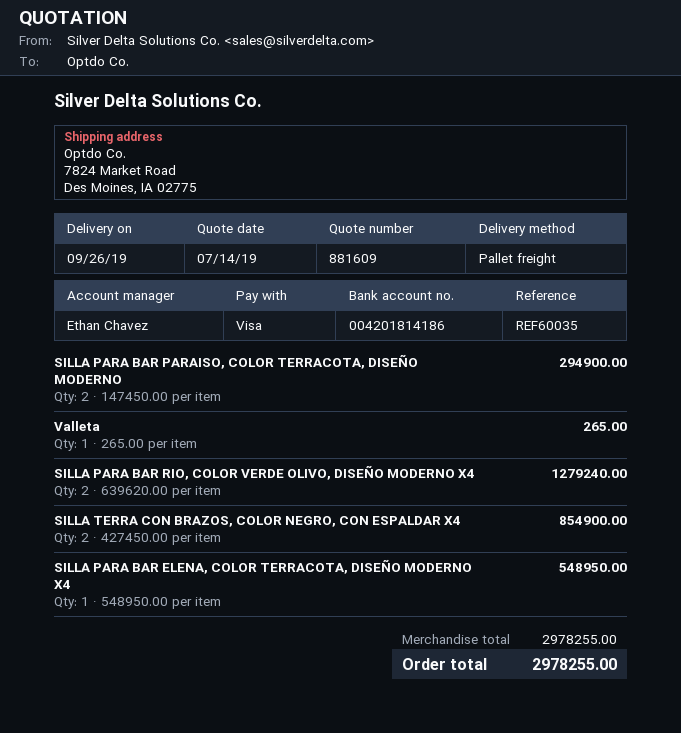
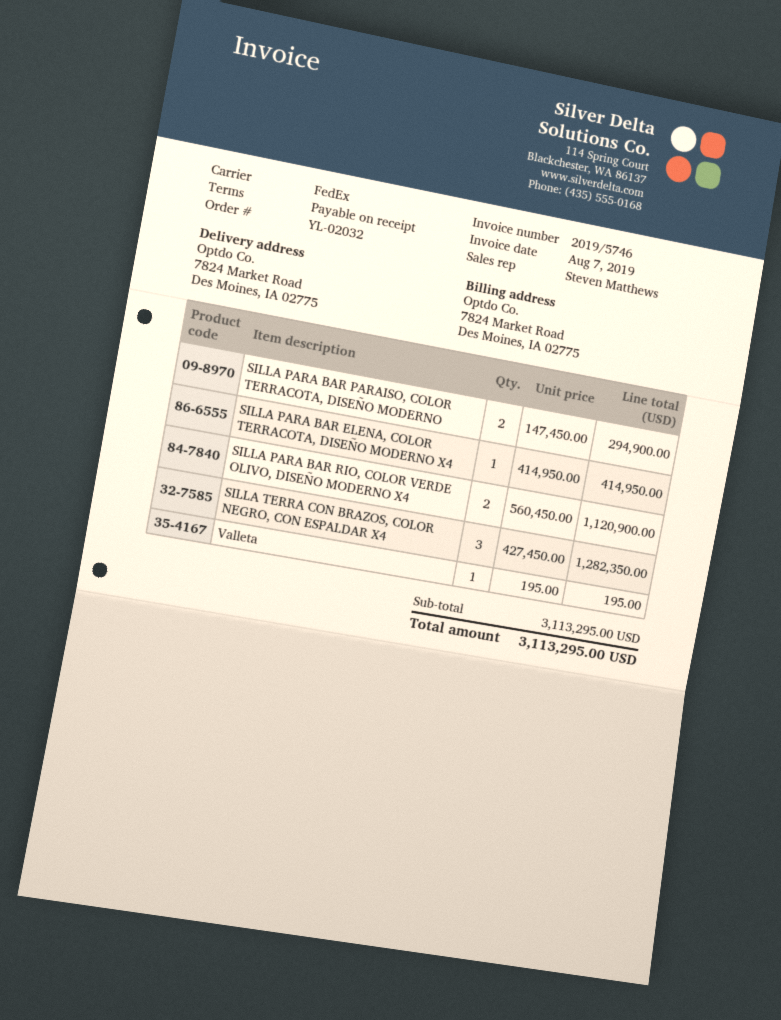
sales rep: Ethan Chavez -> Steven Matthews
shipping method: pallet freight -> FedEx
Valleta: 1 x 265.00 = 265.00 -> 1 x 195.00 = 195.00
SILLA PARA BAR RIO, COLOR VERDE OLIVO, DISEÑO MODERNO X4: 2 x 639620.00 = 1279240.00 -> 2 x 560450.00 = 1120900.00
SILLA TERRA CON BRAZOS, COLOR NEGRO, CON ESPALDAR X4: 2 x 427450.00 = 854900.00 -> 3 x 427450.00 = 1282350.00
SILLA PARA BAR ELENA, COLOR TERRACOTA, DISEÑO MODERNO X4: 1 x 548950.00 = 548950.00 -> 1 x 414950.00 = 414950.00
subtotal: 2978255.00 -> 3113295.00
total: 2978255.00 -> 3113295.00

